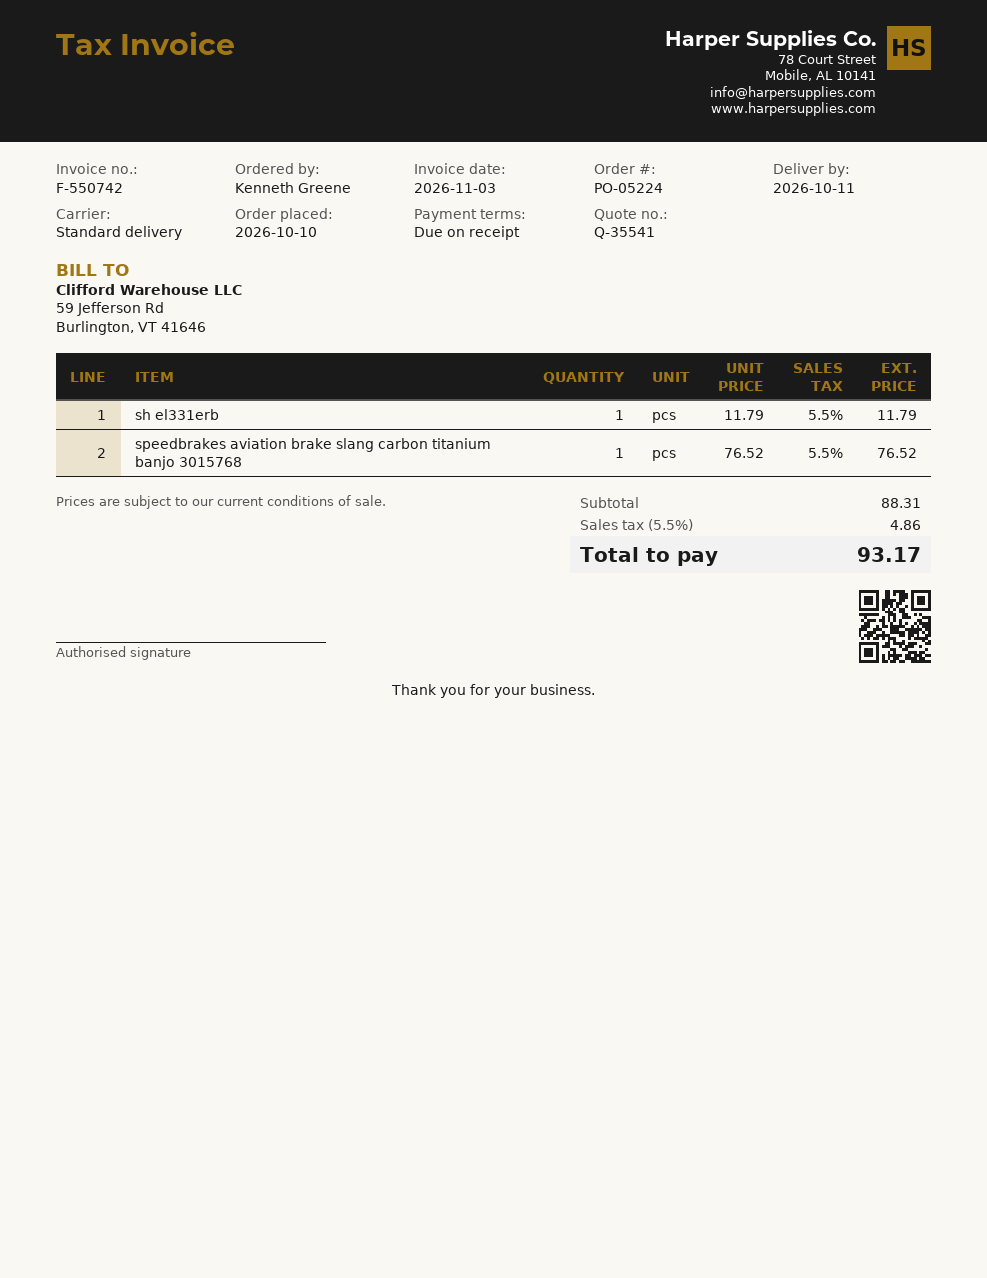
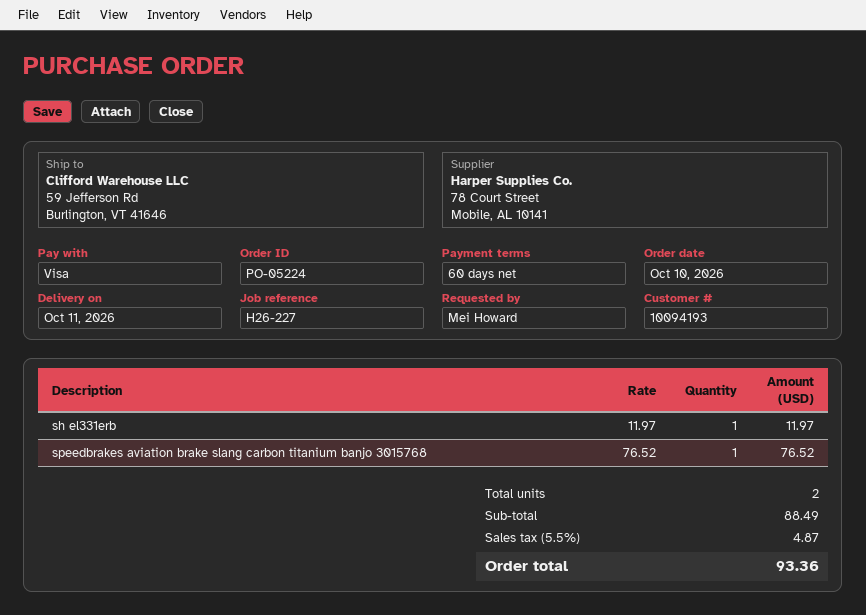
payment terms: on receipt -> 60 days
ordered by: Kenneth Greene -> Mei Howard
sh el331erb: 1 x 11.79 = 11.79 -> 1 x 11.97 = 11.97
subtotal: 88.31 -> 88.49
tax: 5.5% = 4.86 -> 5.5% = 4.87
total: 93.17 -> 93.36

